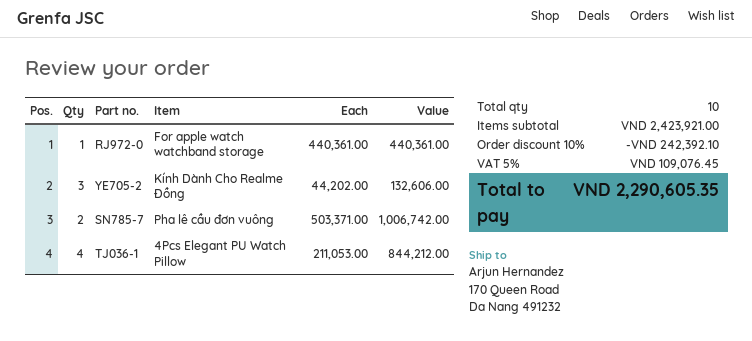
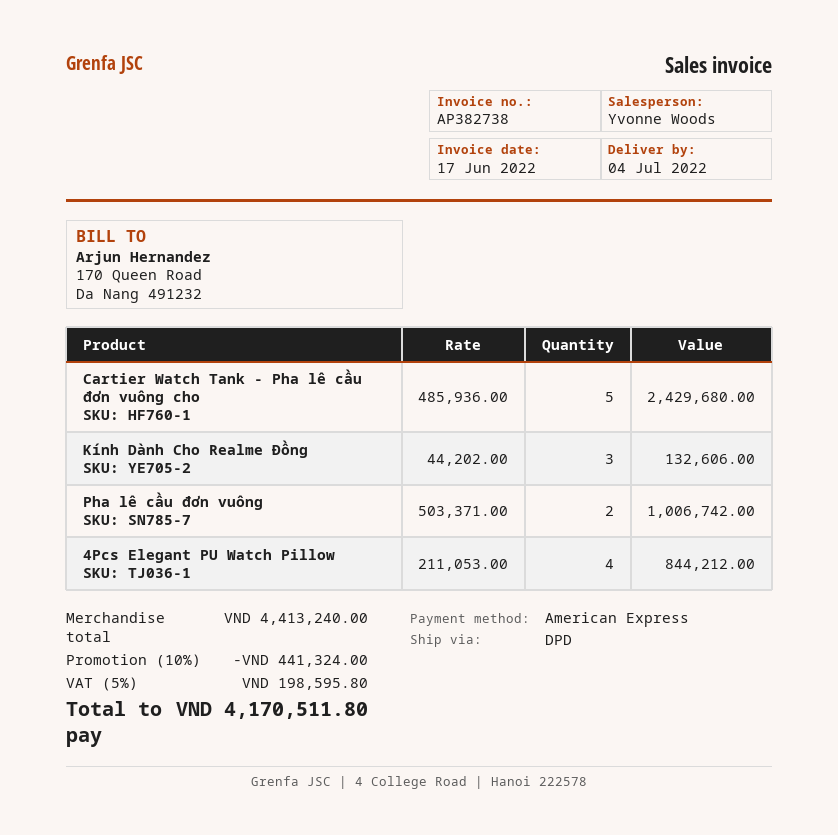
For apple watch watchband storage: 1 x 440361.00 = 440361.00 -> none
Cartier Watch Tank - Pha lê cầu đơn vuông cho: none -> 5 x 485936.00 = 2429680.00
subtotal: 2423921.00 -> 4413240.00
discount: 10% = 242392.10 -> 10% = 441324.00
tax: 5% = 109076.45 -> 5% = 198595.80
total: 2290605.35 -> 4170511.80

